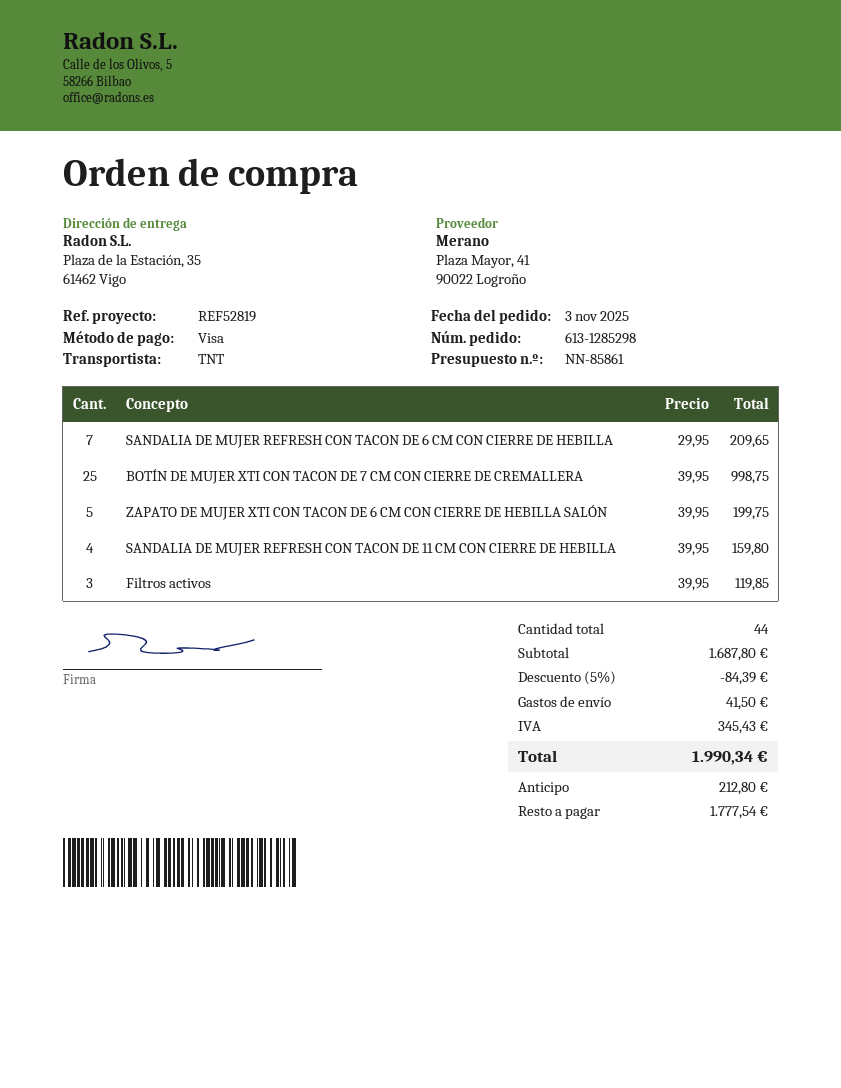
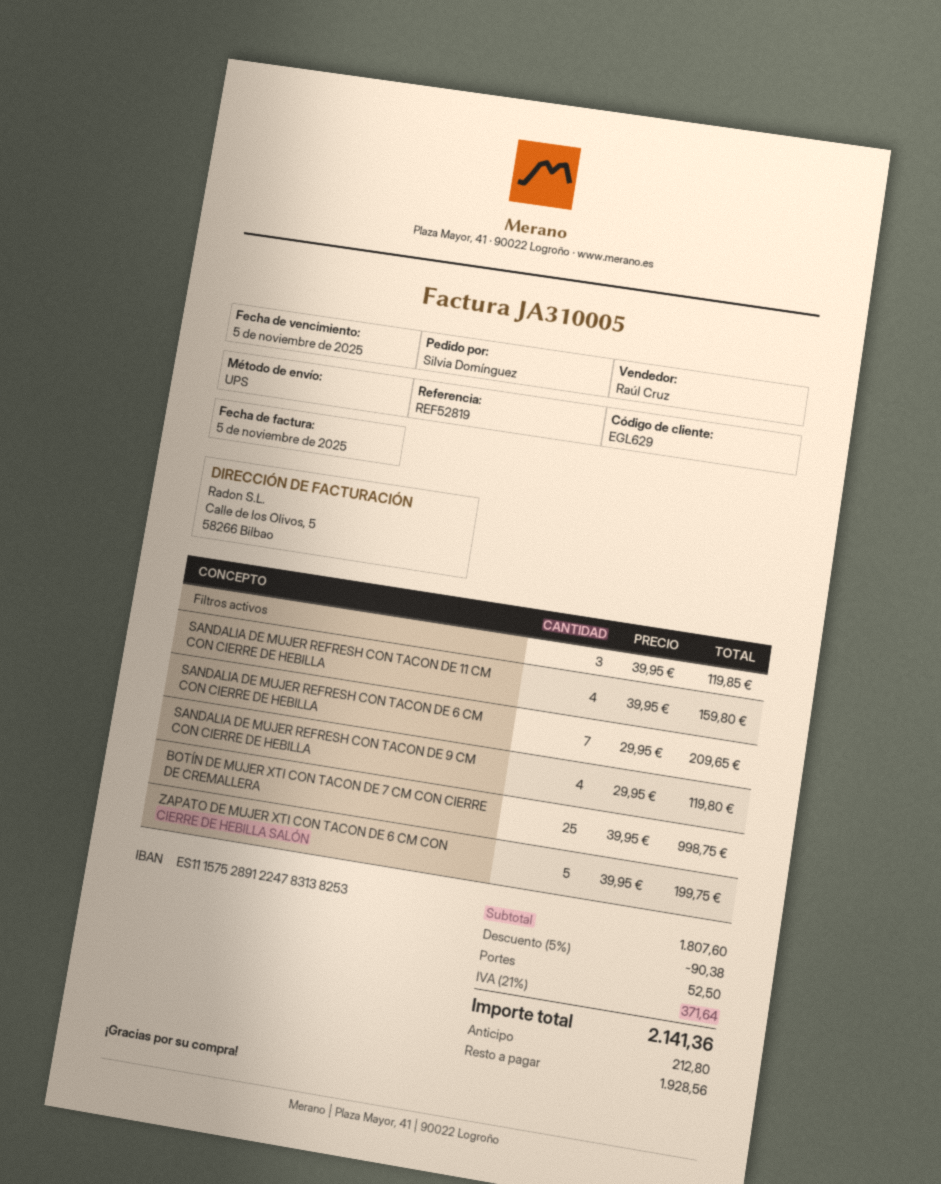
shipping method: TNT -> UPS
SANDALIA DE MUJER REFRESH CON TACON DE 9 CM CON CIERRE DE HEBILLA: none -> 4 x 29.95 = 119.80
subtotal: 1687.80 -> 1807.60
discount: 5% = 84.39 -> 5% = 90.38
shipping: 41.50 -> 52.50
tax: 345.43 -> 371.64
total: 1990.34 -> 2141.36
balance: 1777.54 -> 1928.56

